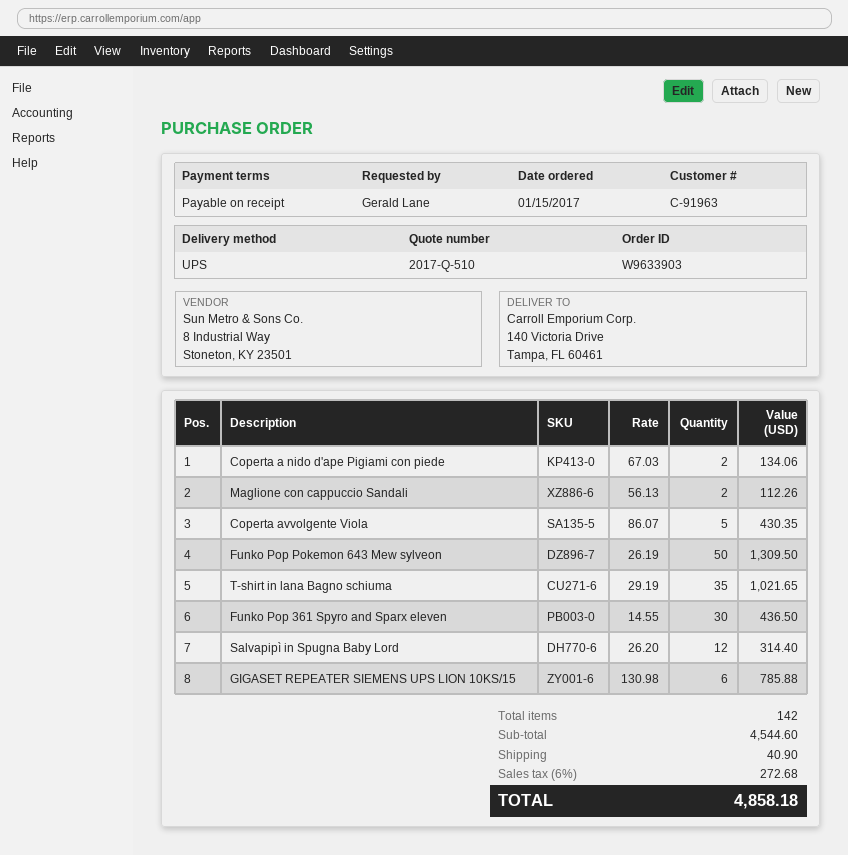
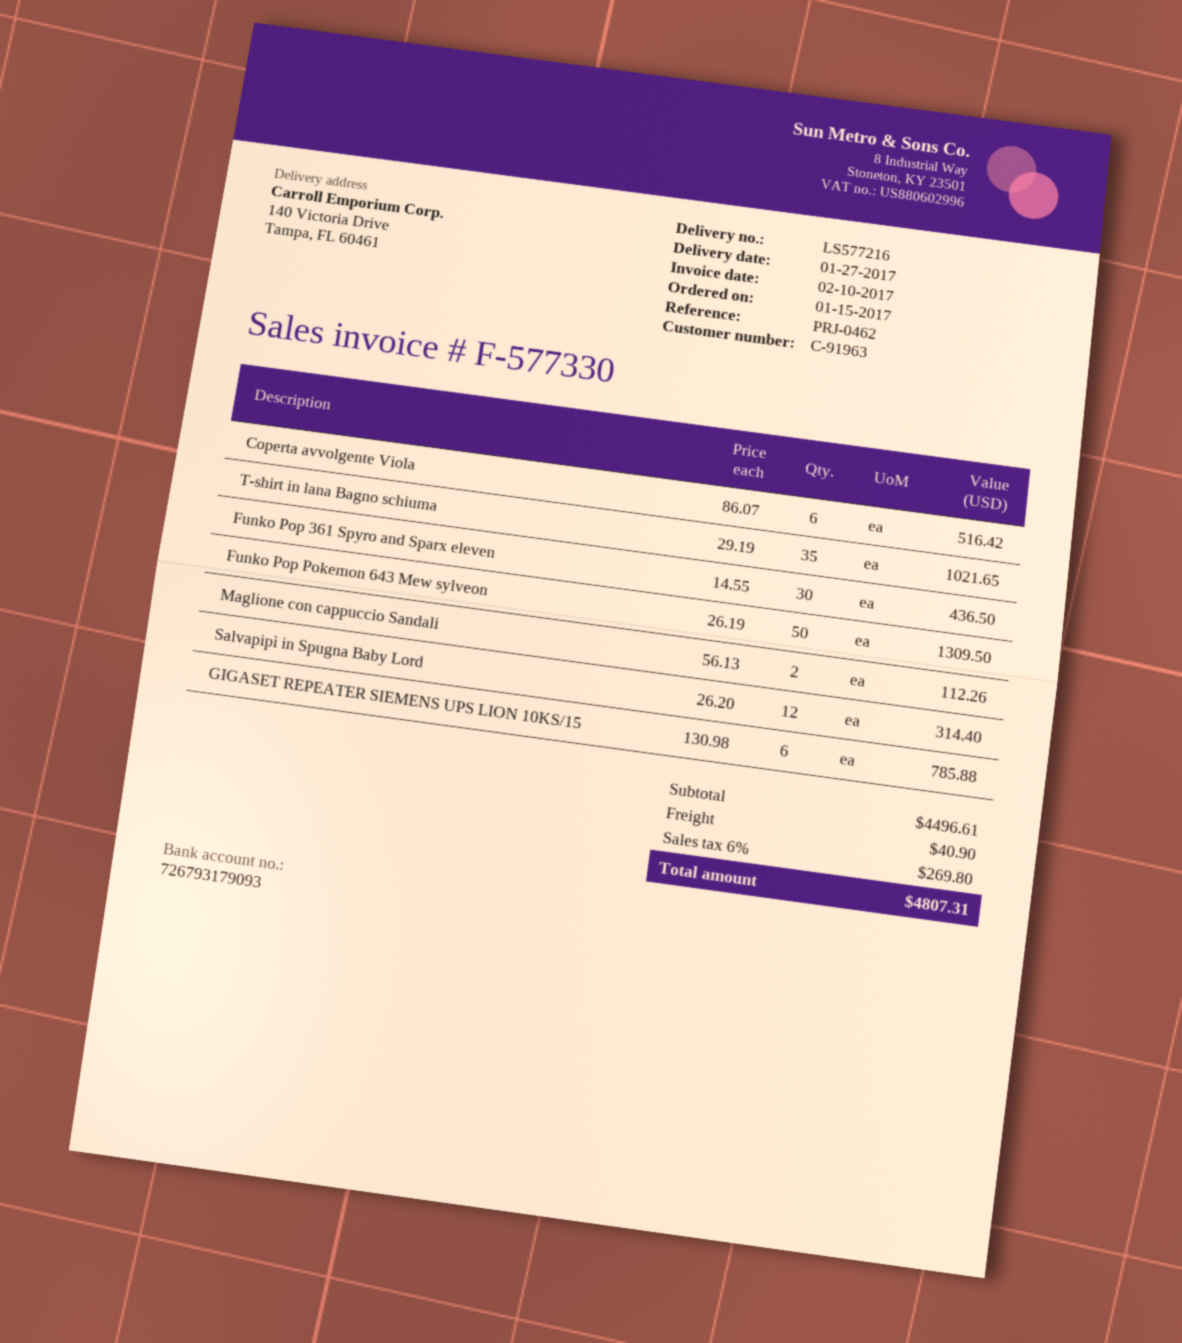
Coperta a nido d'ape Pigiami con piede: 2 x 67.03 = 134.06 -> none
Coperta avvolgente Viola: 5 x 86.07 = 430.35 -> 6 x 86.07 = 516.42
subtotal: 4544.60 -> 4496.61
tax: 6% = 272.68 -> 6% = 269.80
total: 4858.18 -> 4807.31

